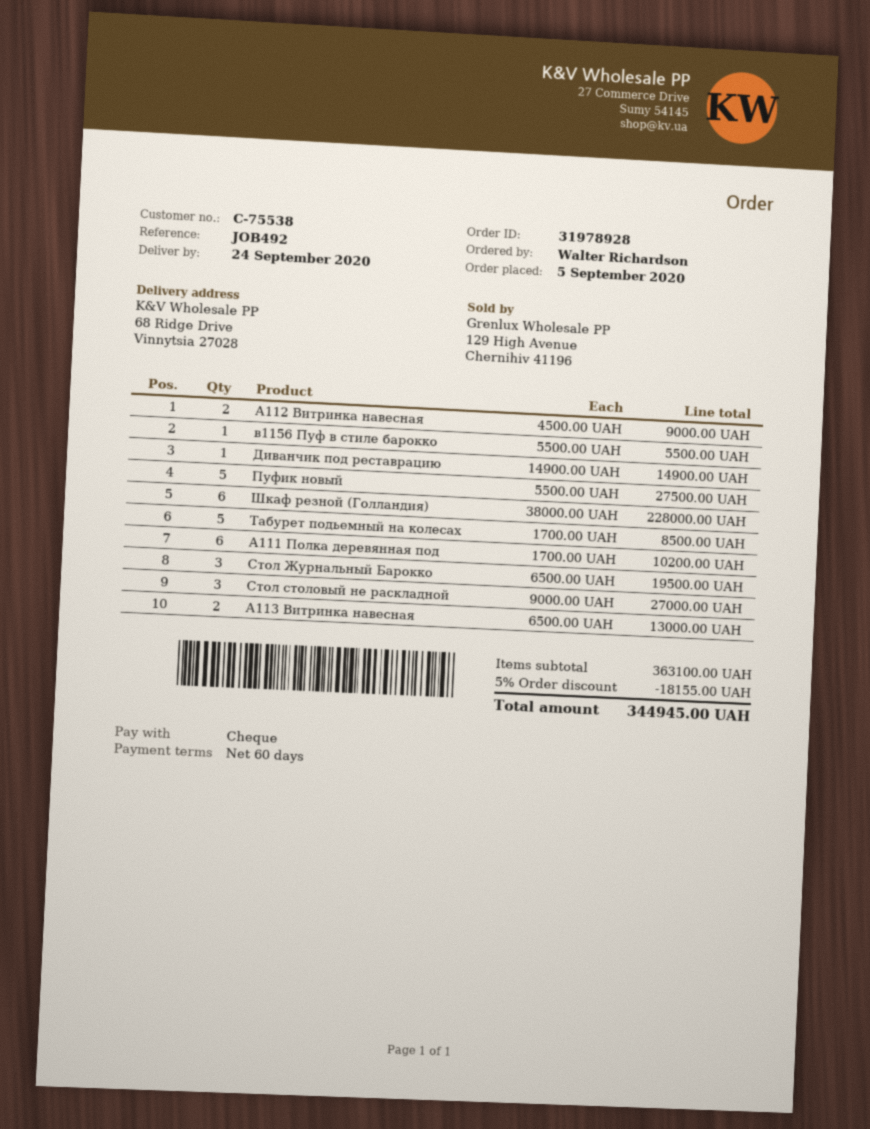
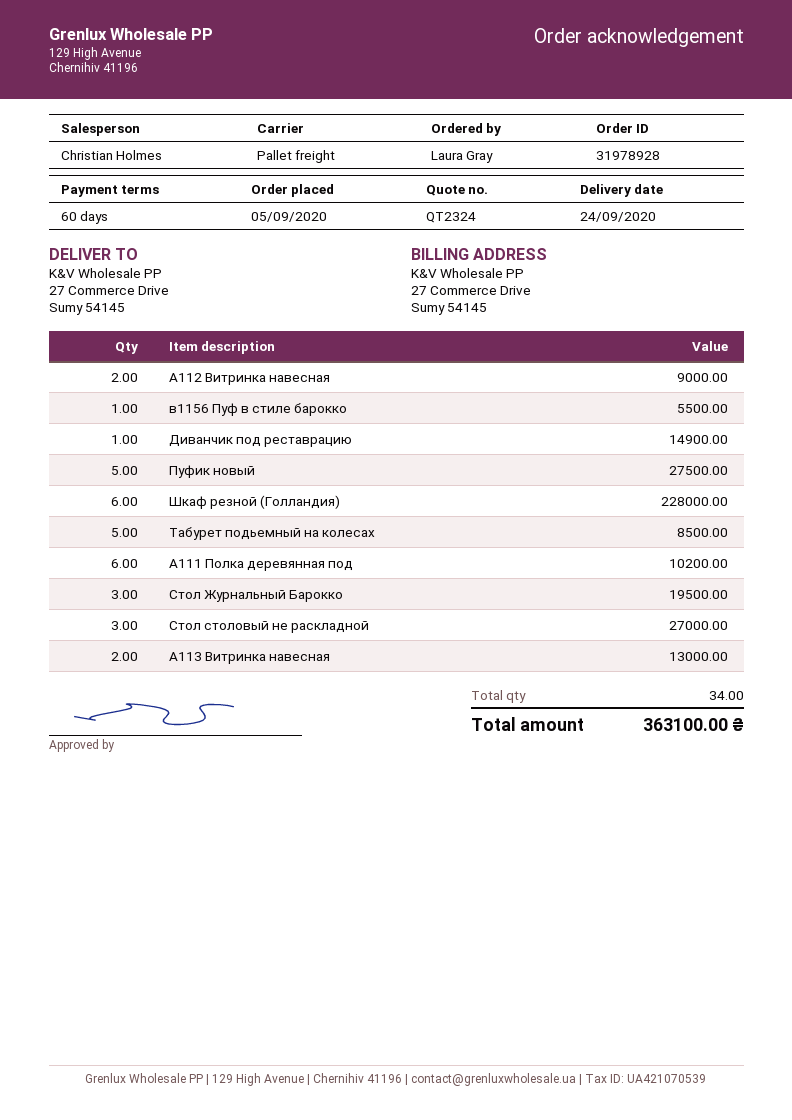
ordered by: Walter Richardson -> Laura Gray
ship to: 68 Ridge Drive, Vinnytsia 27028 -> 27 Commerce Drive, Sumy 54145
discount: 5% = 18155.00 -> none
total: 344945.00 -> 363100.00

